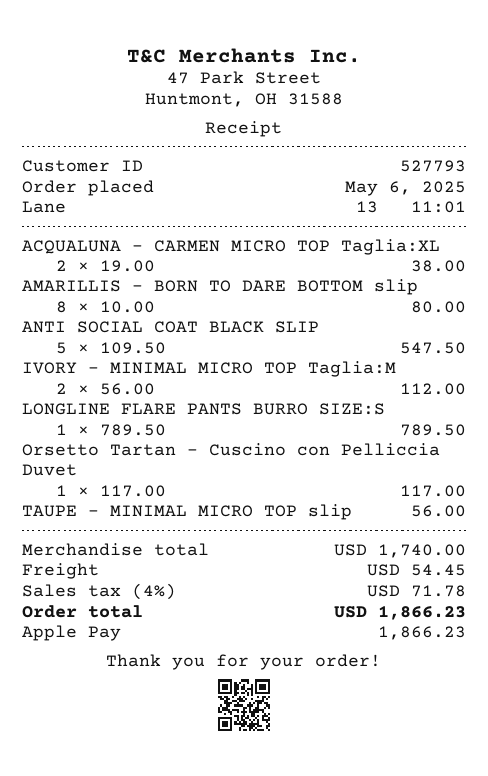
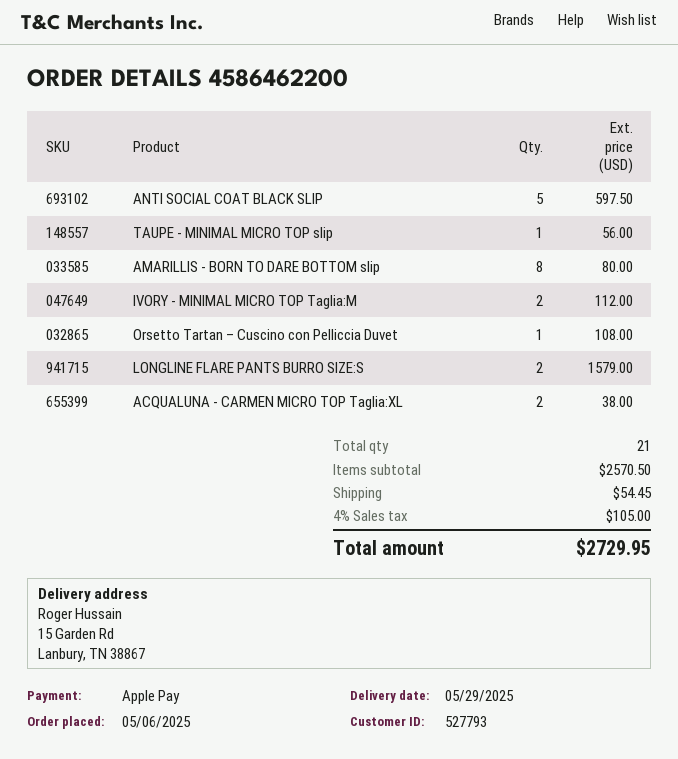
ANTI SOCIAL COAT BLACK SLIP: 5 for 547.50 -> 5 for 597.50
LONGLINE FLARE PANTS BURRO SIZE:S: 1 for 789.50 -> 2 for 1579.00
Orsetto Tartan – Cuscino con Pelliccia Duvet: 1 for 117.00 -> 1 for 108.00
subtotal: 1740.00 -> 2570.50
tax: 4% = 71.78 -> 4% = 105.00
total: 1866.23 -> 2729.95

